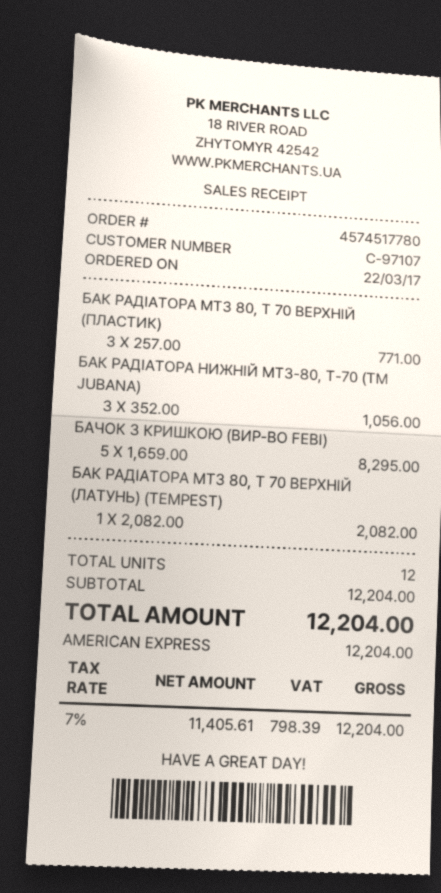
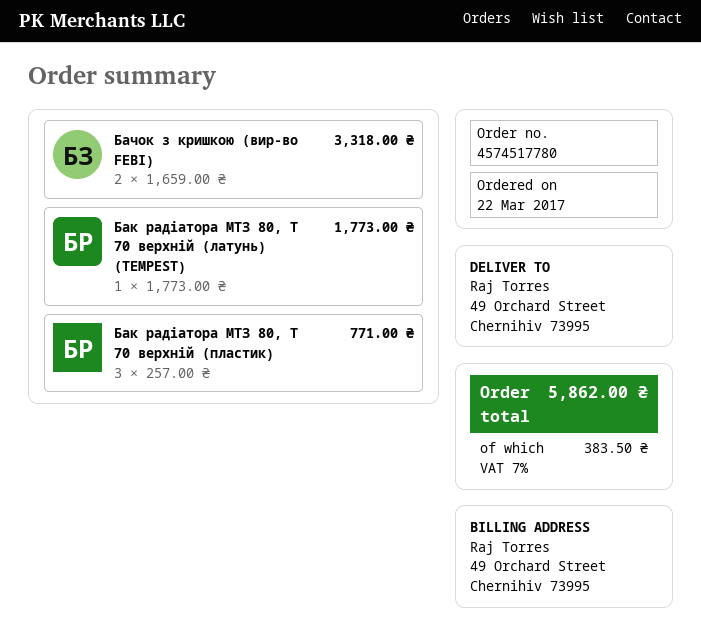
БАК РАДІАТОРА НИЖНІЙ МТЗ-80, Т-70 (ТМ JUBANA): 3 x 352.00 = 1056.00 -> none
БАЧОК З КРИШКОЮ (ВИР-ВО FEBI): 5 x 1659.00 = 8295.00 -> 2 x 1659.00 = 3318.00
БАК РАДІАТОРА МТЗ 80, Т 70 ВЕРХНІЙ (ЛАТУНЬ) (TEMPEST): 1 x 2082.00 = 2082.00 -> 1 x 1773.00 = 1773.00
tax: 7% = 798.39 -> 7% = 383.50
total: 12204.00 -> 5862.00

